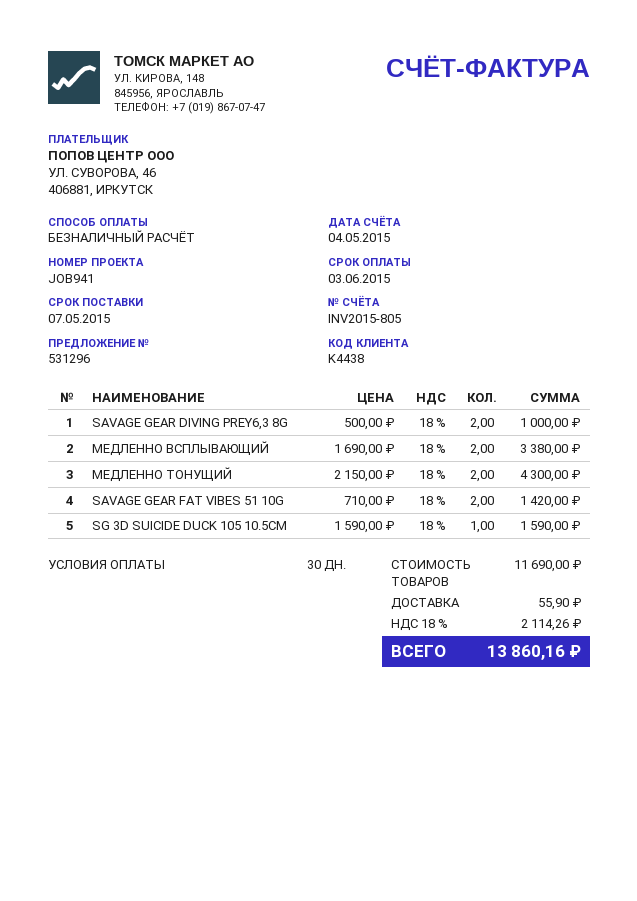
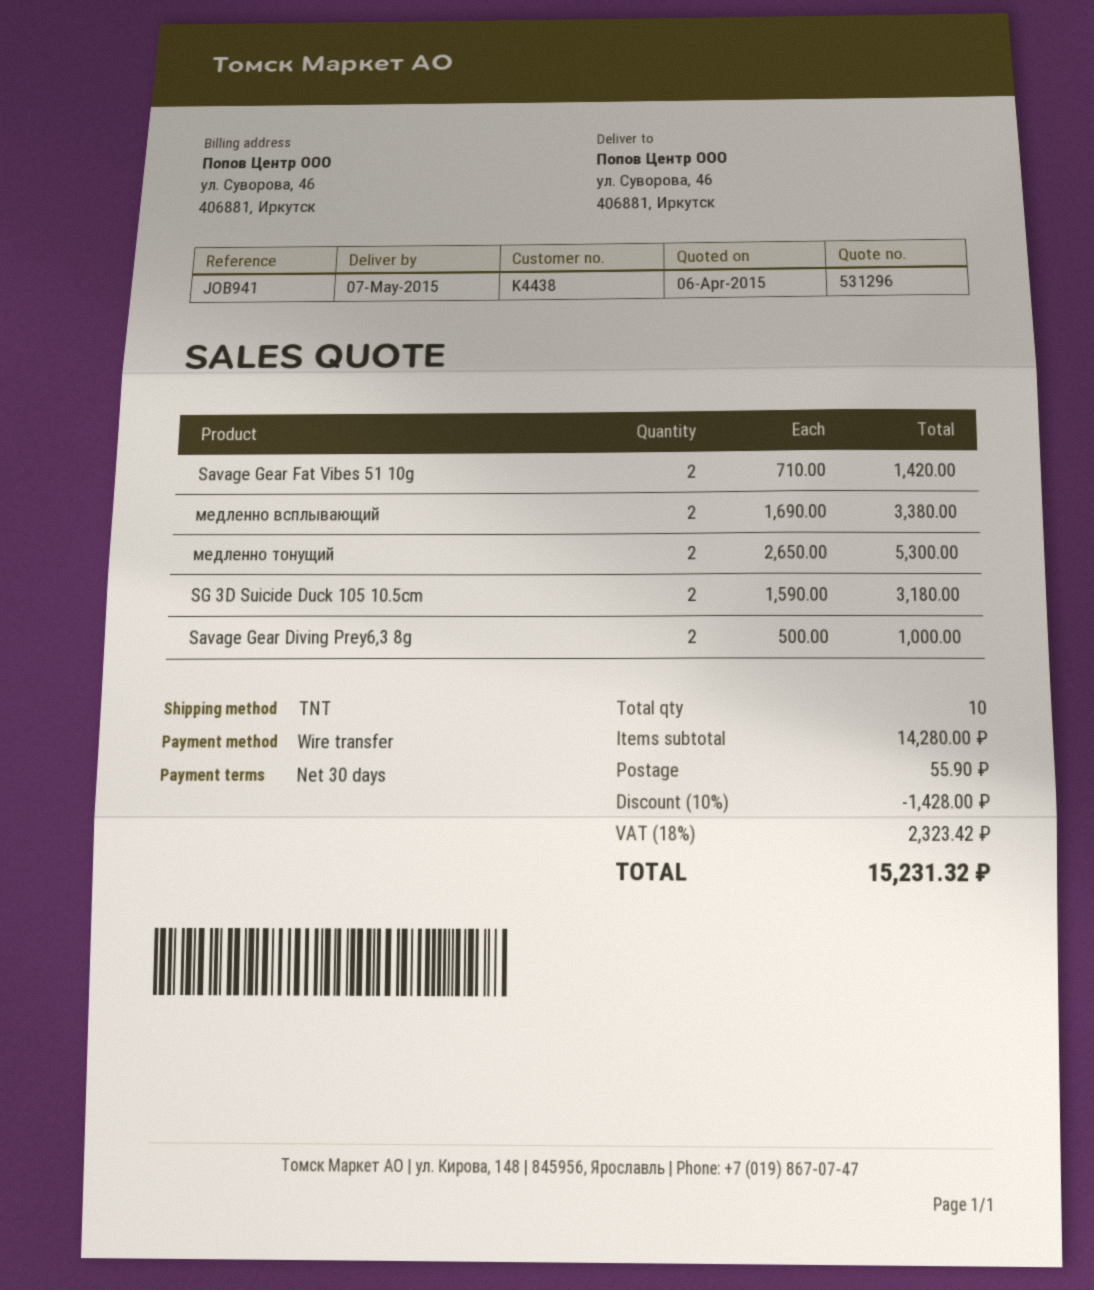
МЕДЛЕННО ТОНУЩИЙ: 2 x 2150.00 = 4300.00 -> 2 x 2650.00 = 5300.00
SG 3D SUICIDE DUCK 105 10.5CM: 1 x 1590.00 = 1590.00 -> 2 x 1590.00 = 3180.00
subtotal: 11690.00 -> 14280.00
discount: none -> 10% = 1428.00
tax: 18% = 2114.26 -> 18% = 2323.42
total: 13860.16 -> 15231.32

